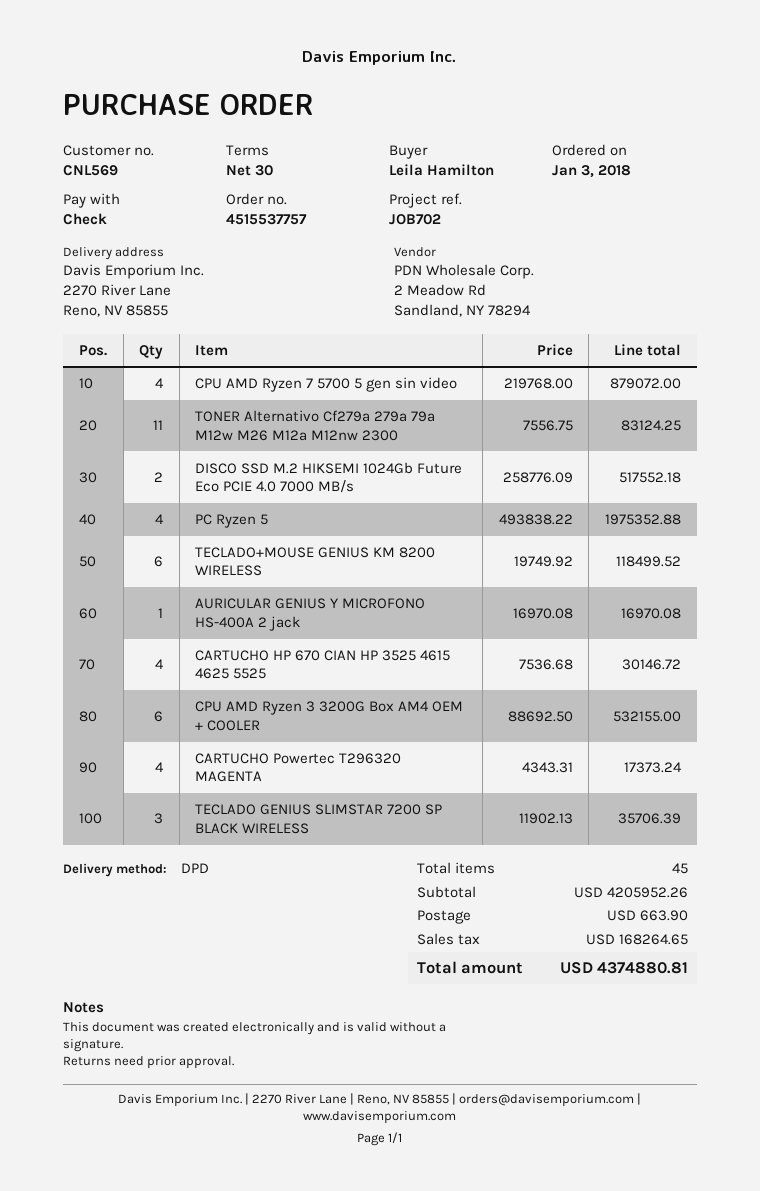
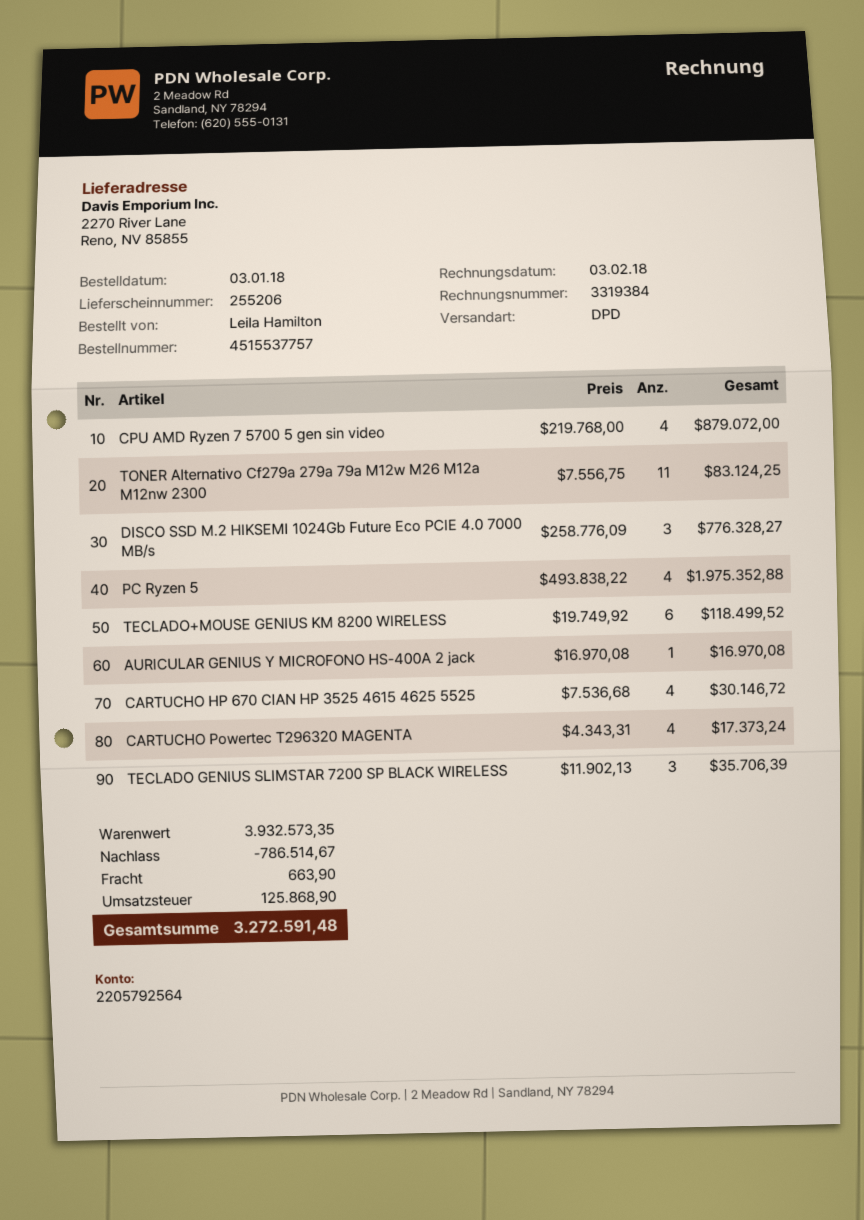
DISCO SSD M.2 HIKSEMI 1024Gb Future Eco PCIE 4.0 7000 MB/s: 2 x 258776.09 = 517552.18 -> 3 x 258776.09 = 776328.27
CPU AMD Ryzen 3 3200G Box AM4 OEM + COOLER: 6 x 88692.50 = 532155.00 -> none
subtotal: 4205952.26 -> 3932573.35
discount: none -> 786514.67
tax: 168264.65 -> 125868.90
total: 4374880.81 -> 3272591.48

